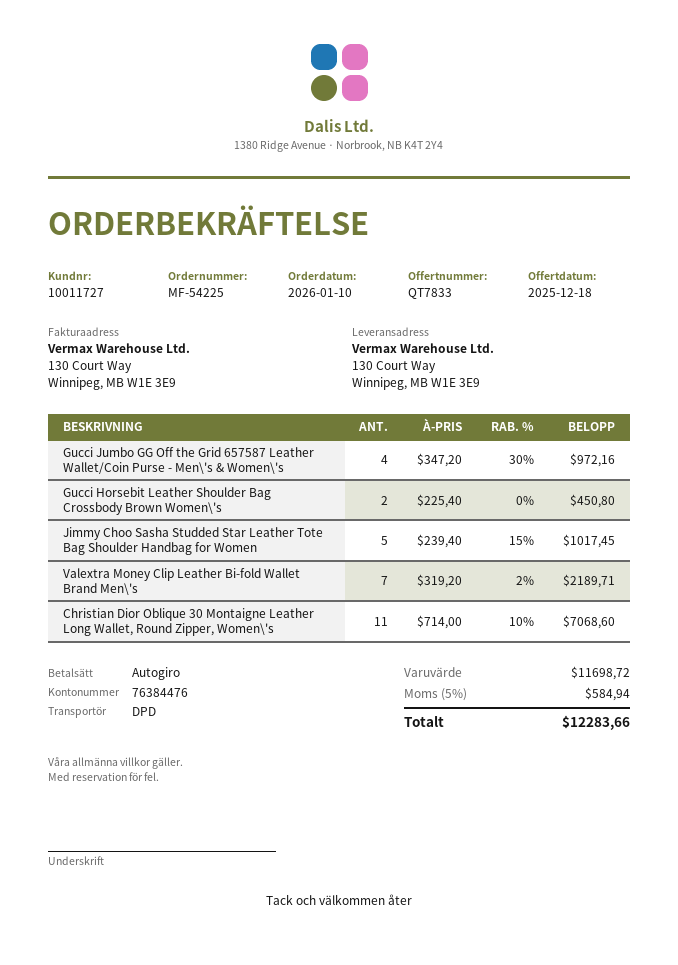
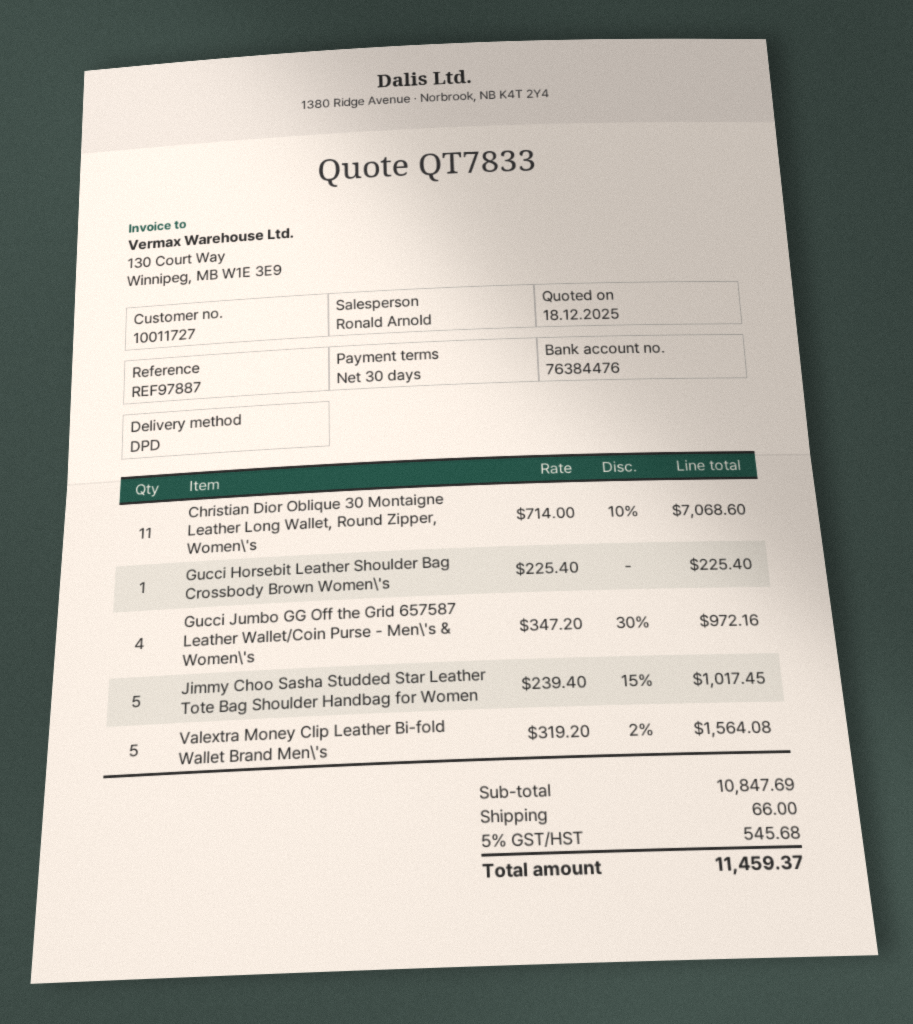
Gucci Horsebit Leather Shoulder Bag Crossbody Brown Women\'s: 2 x 225.40 = 450.80 -> 1 x 225.40 = 225.40
Valextra Money Clip Leather Bi-fold Wallet Brand Men\'s: 7 x 319.20 - 2% = 2189.71 -> 5 x 319.20 - 2% = 1564.08
subtotal: 11698.72 -> 10847.69
shipping: none -> 66.00
tax: 5% = 584.94 -> 5% = 545.68
total: 12283.66 -> 11459.37

